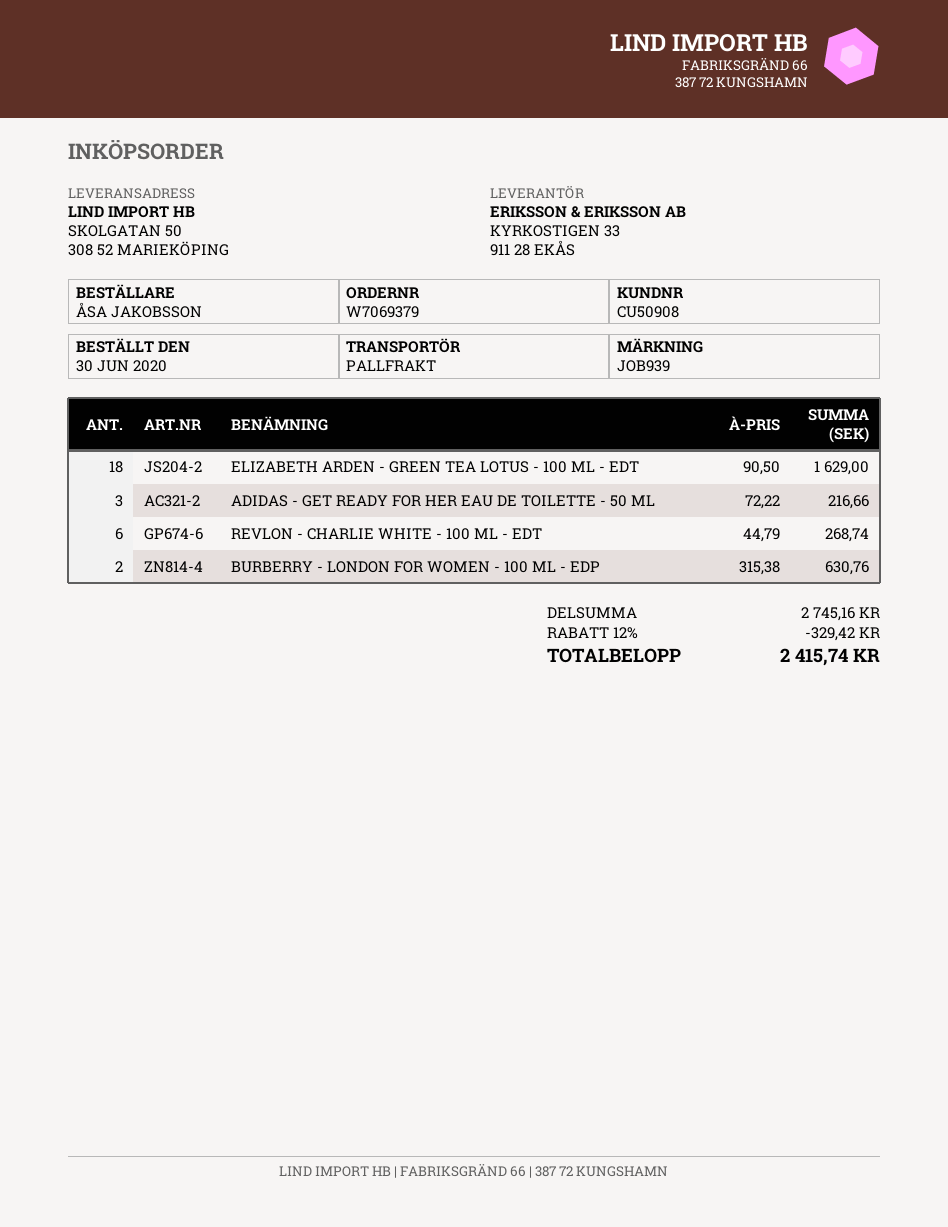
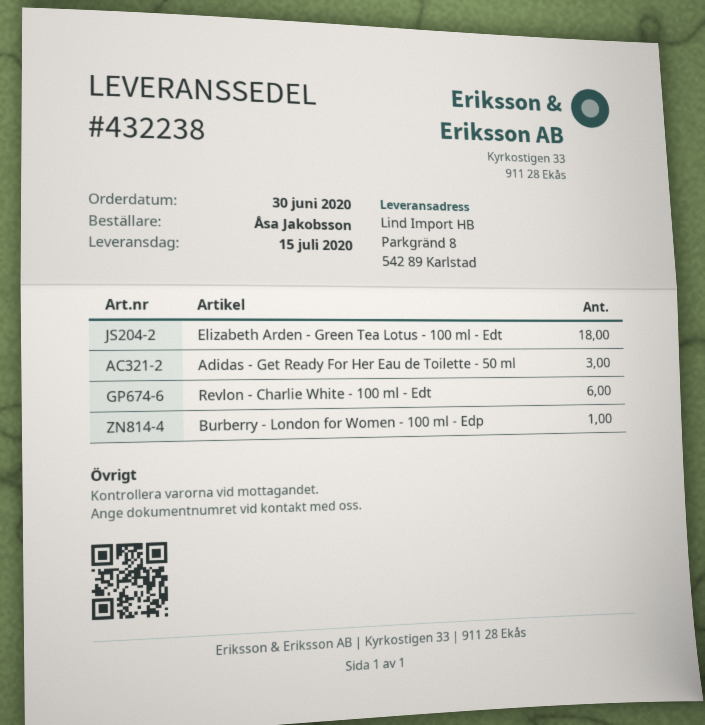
ship to: SKOLGATAN 50, 308 52 MARIEKÖPING -> Parkgränd 8, 542 89 Karlstad
BURBERRY - LONDON FOR WOMEN - 100 ML - EDP: 2 -> 1

